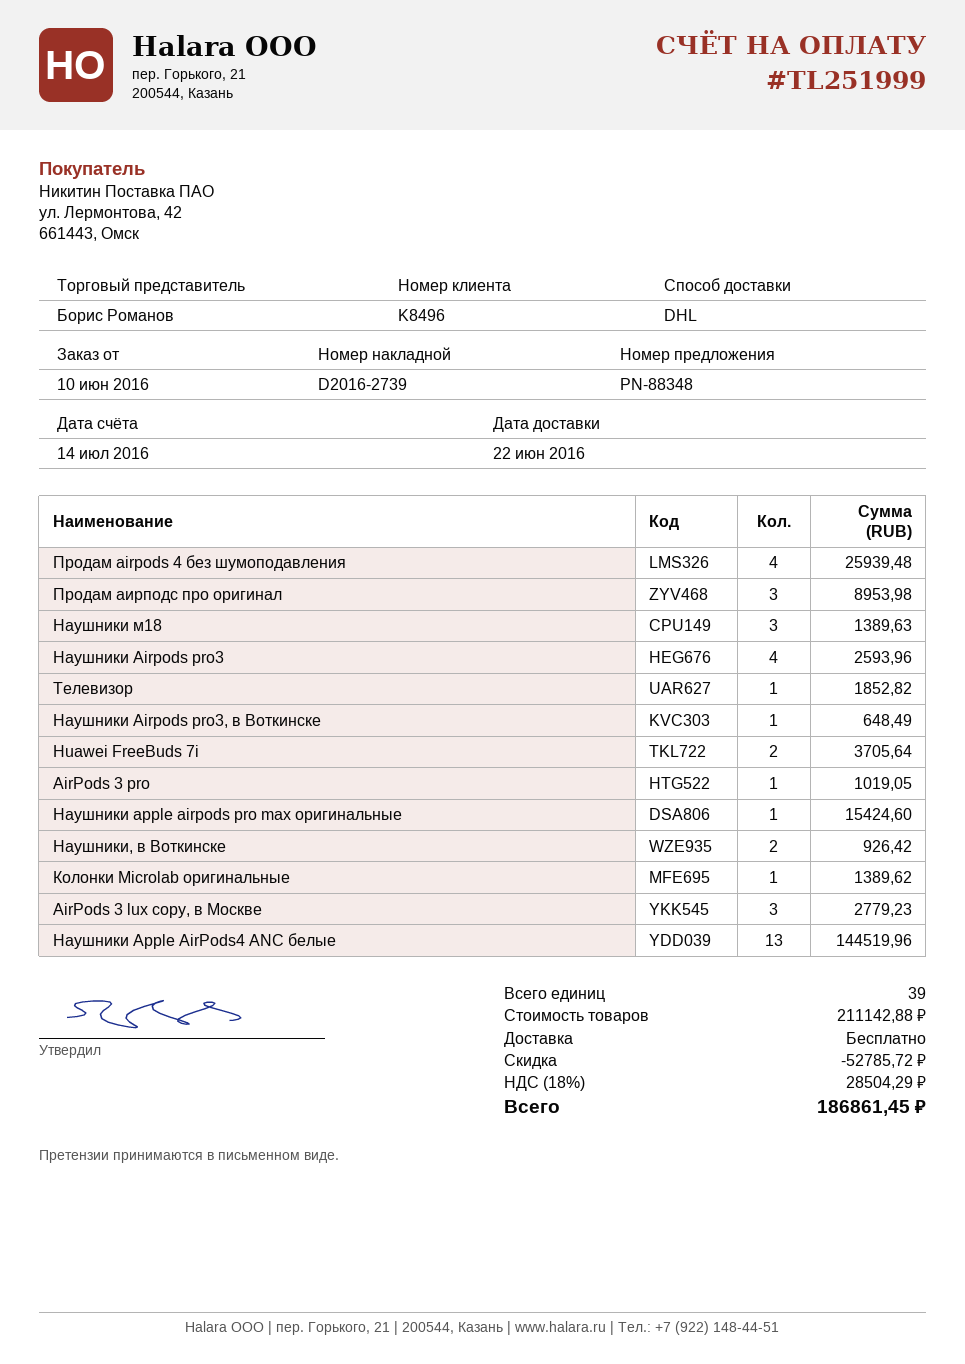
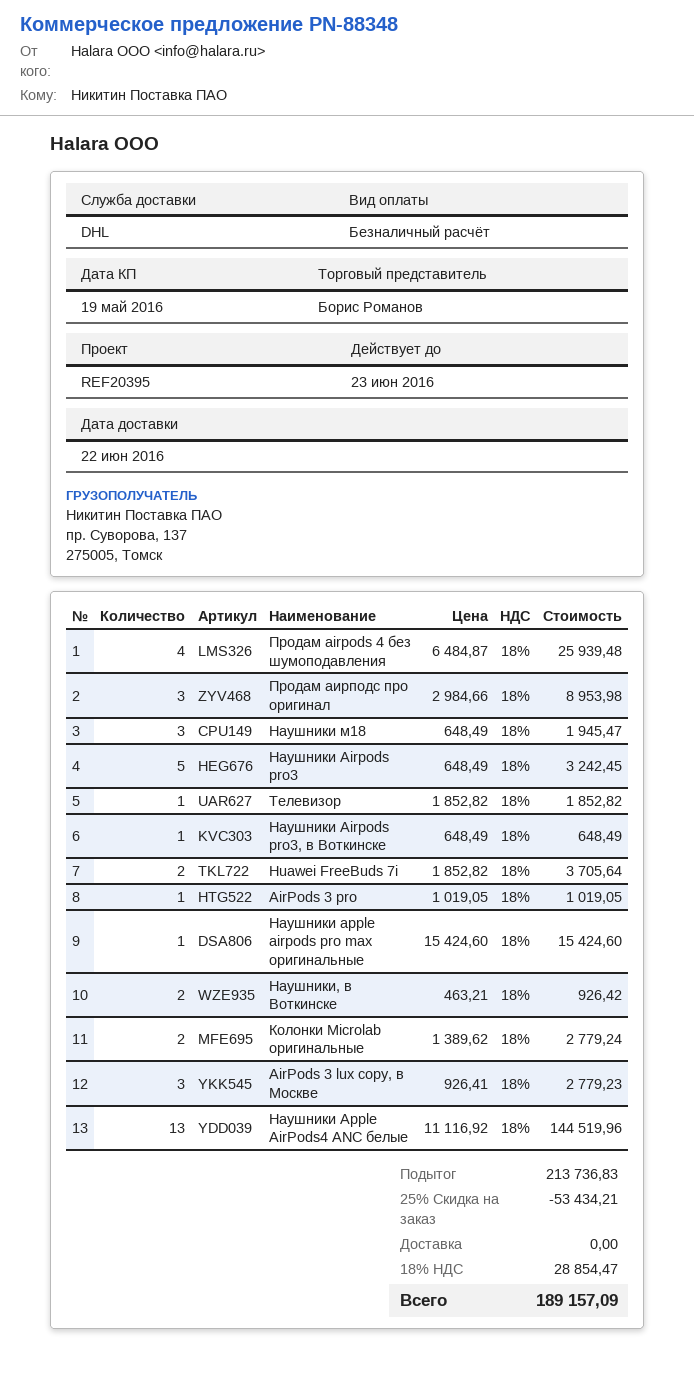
Наушники м18: 3 for 1389.63 -> 3 for 1945.47
Наушники Airpods pro3: 4 for 2593.96 -> 5 for 3242.45
Колонки Microlab оригинальные: 1 for 1389.62 -> 2 for 2779.24
subtotal: 211142.88 -> 213736.83
discount: 52785.72 -> 53434.21
tax: 18% = 28504.29 -> 18% = 28854.47
total: 186861.45 -> 189157.09

